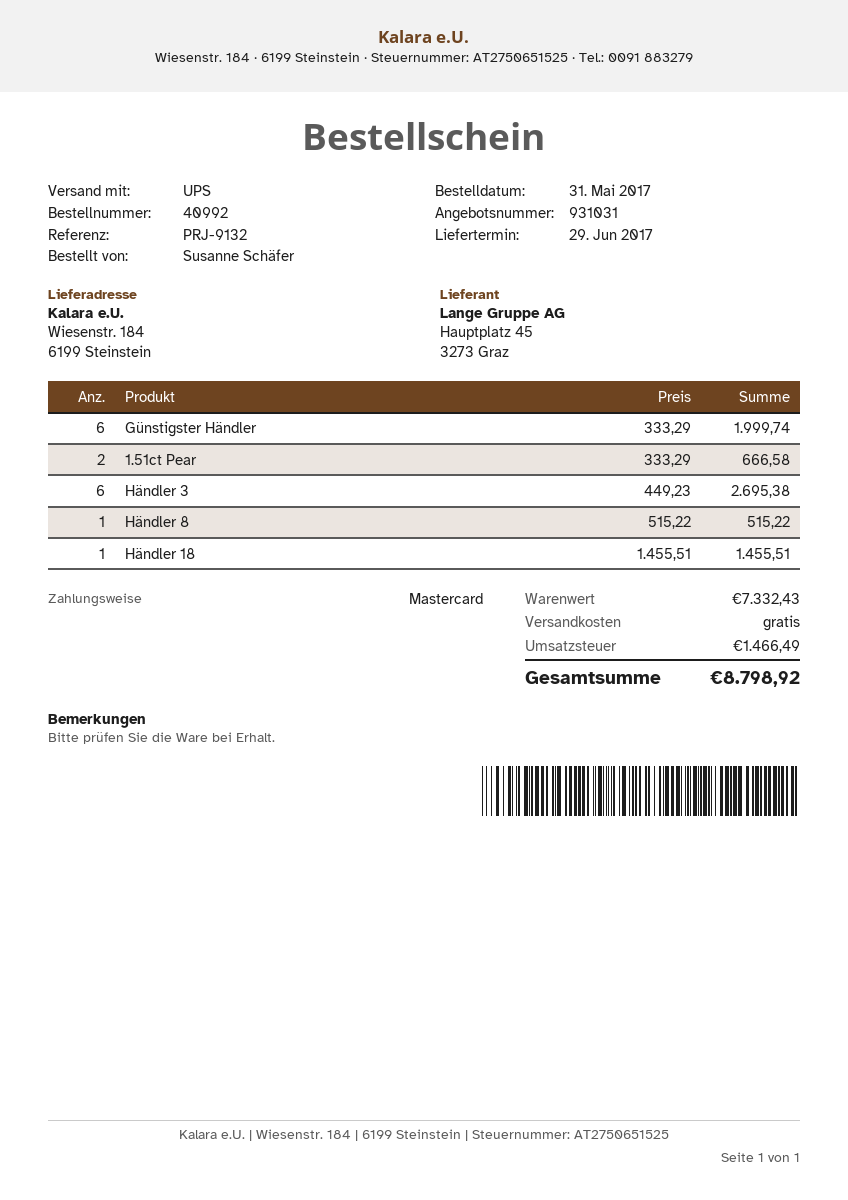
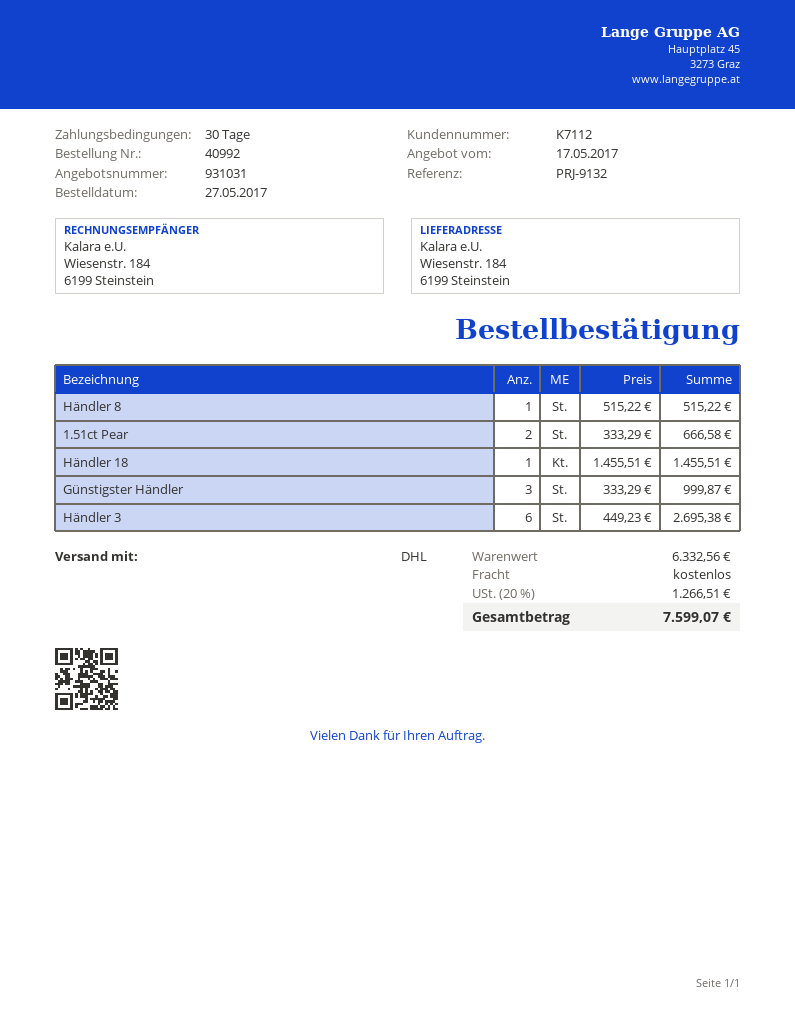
order date: 2017-05-31 -> 2017-05-27
shipping method: UPS -> DHL
Günstigster Händler: 6 x 333.29 = 1999.74 -> 3 x 333.29 = 999.87
subtotal: 7332.43 -> 6332.56
tax: 1466.49 -> 1266.51
total: 8798.92 -> 7599.07

